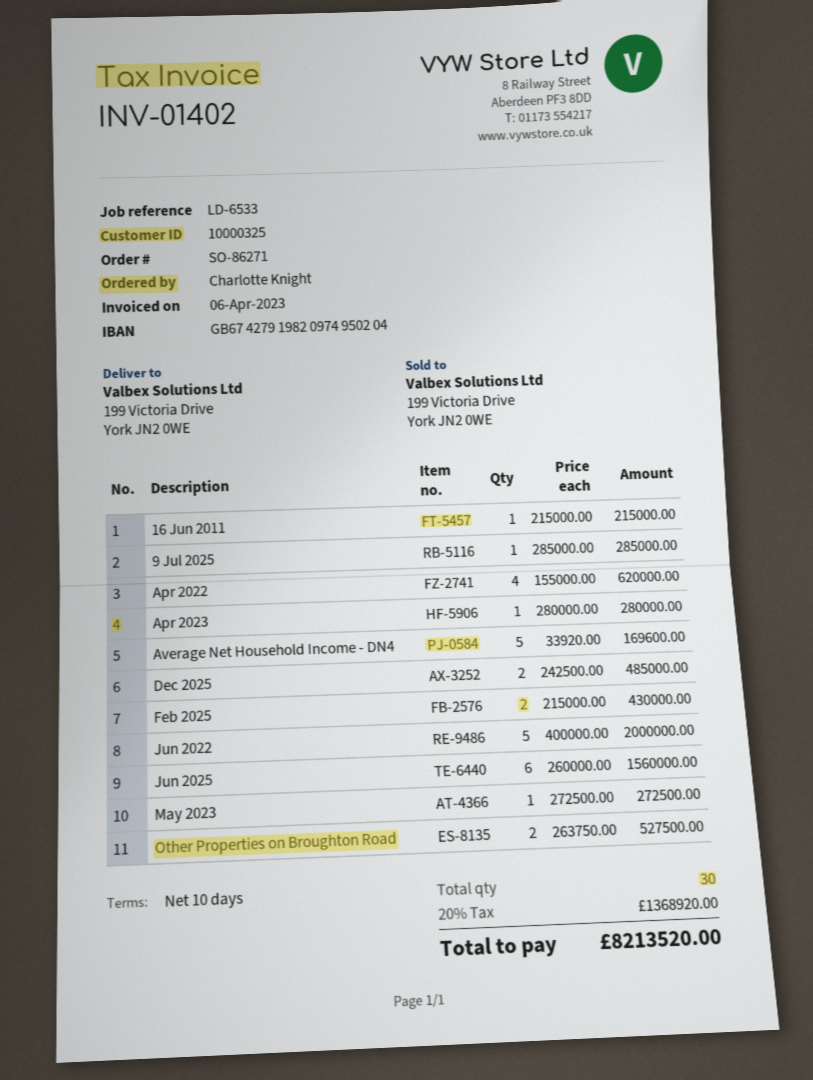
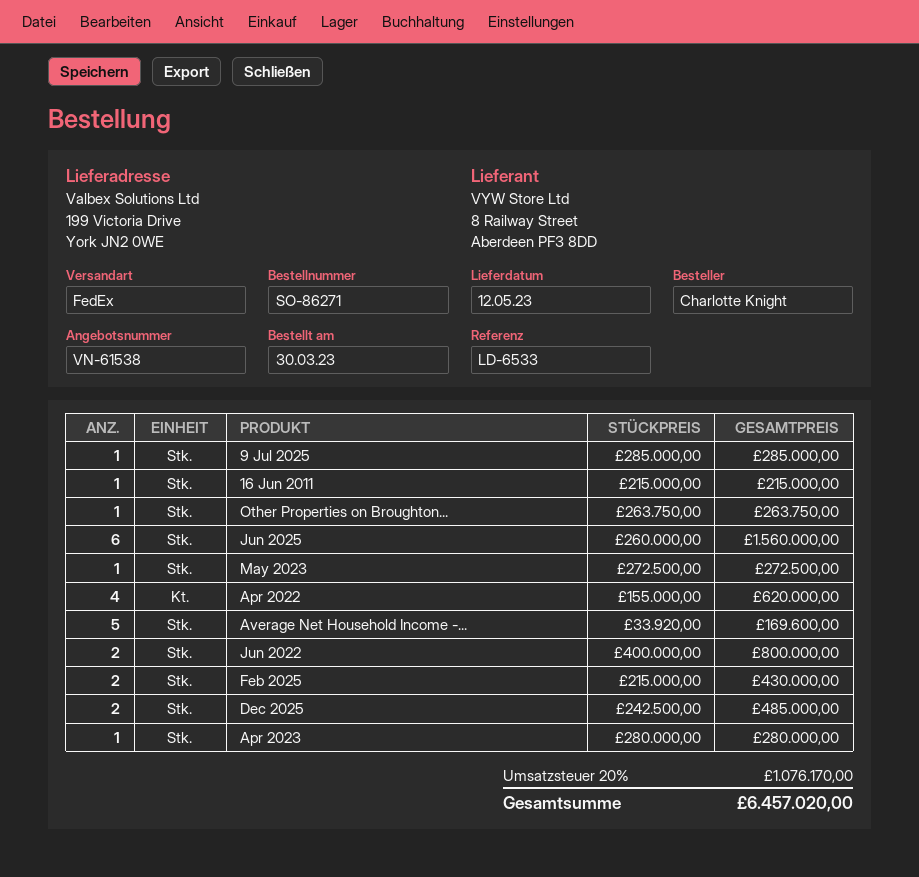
Jun 2022: 5 x 400000.00 = 2000000.00 -> 2 x 400000.00 = 800000.00
Other Properties on Broughton Road: 2 x 263750.00 = 527500.00 -> 1 x 263750.00 = 263750.00
tax: 20% = 1368920.00 -> 20% = 1076170.00
total: 8213520.00 -> 6457020.00

